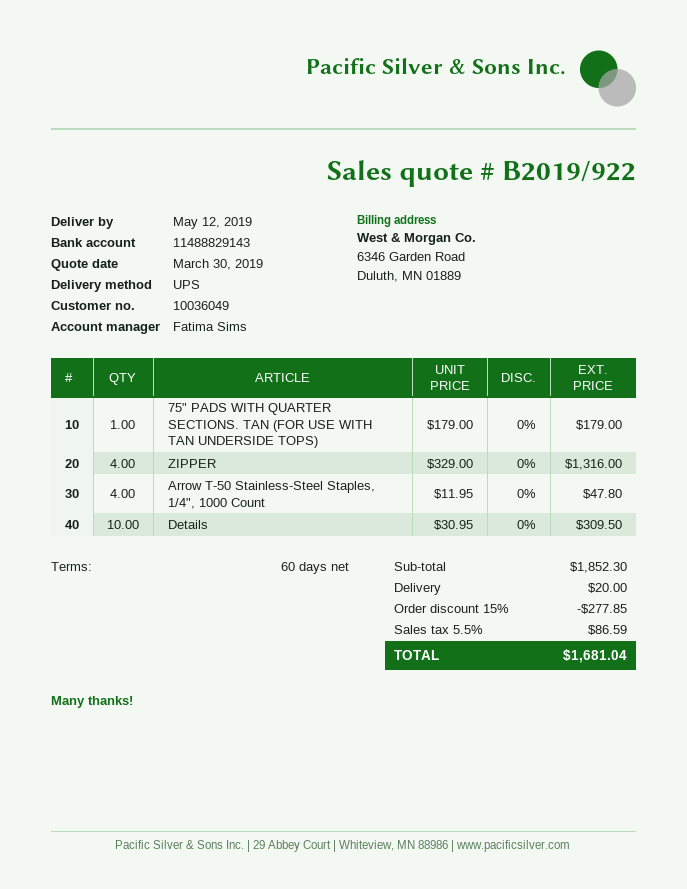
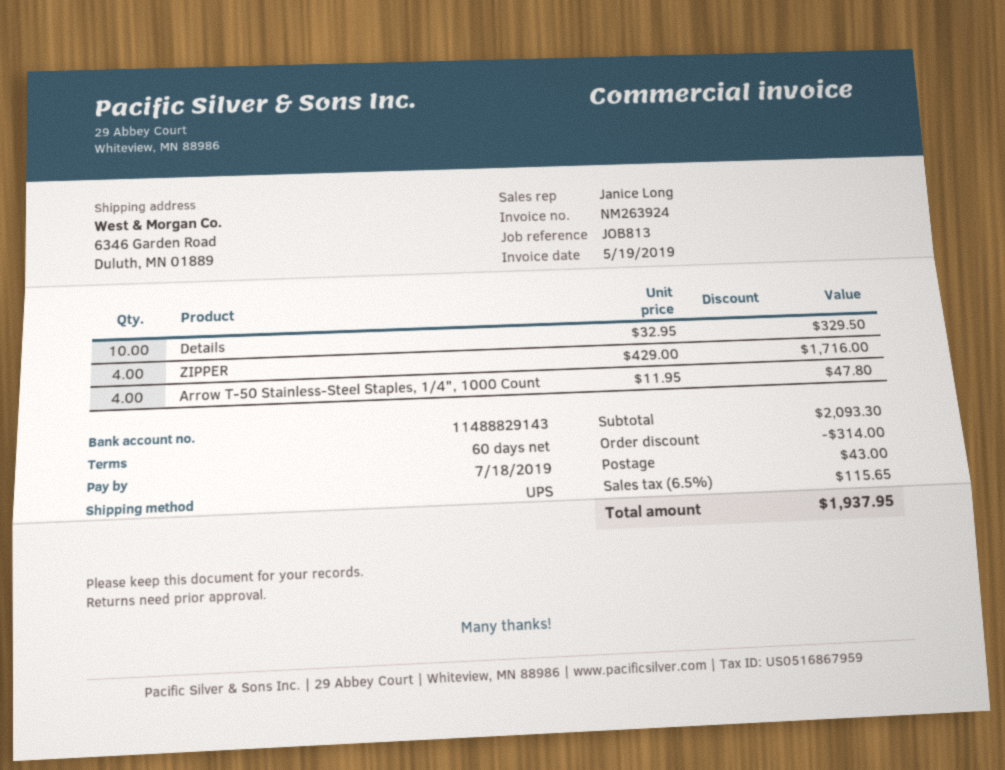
sales rep: Fatima Sims -> Janice Long
75" PADS WITH QUARTER SECTIONS. TAN (FOR USE WITH TAN UNDERSIDE TOPS): 1 x 179.00 = 179.00 -> none
ZIPPER: 4 x 329.00 = 1316.00 -> 4 x 429.00 = 1716.00
Details: 10 x 30.95 = 309.50 -> 10 x 32.95 = 329.50
subtotal: 1852.30 -> 2093.30
discount: 277.85 -> 314.00
shipping: 20.00 -> 43.00
tax: 5.5% = 86.59 -> 6.5% = 115.65
total: 1681.04 -> 1937.95

